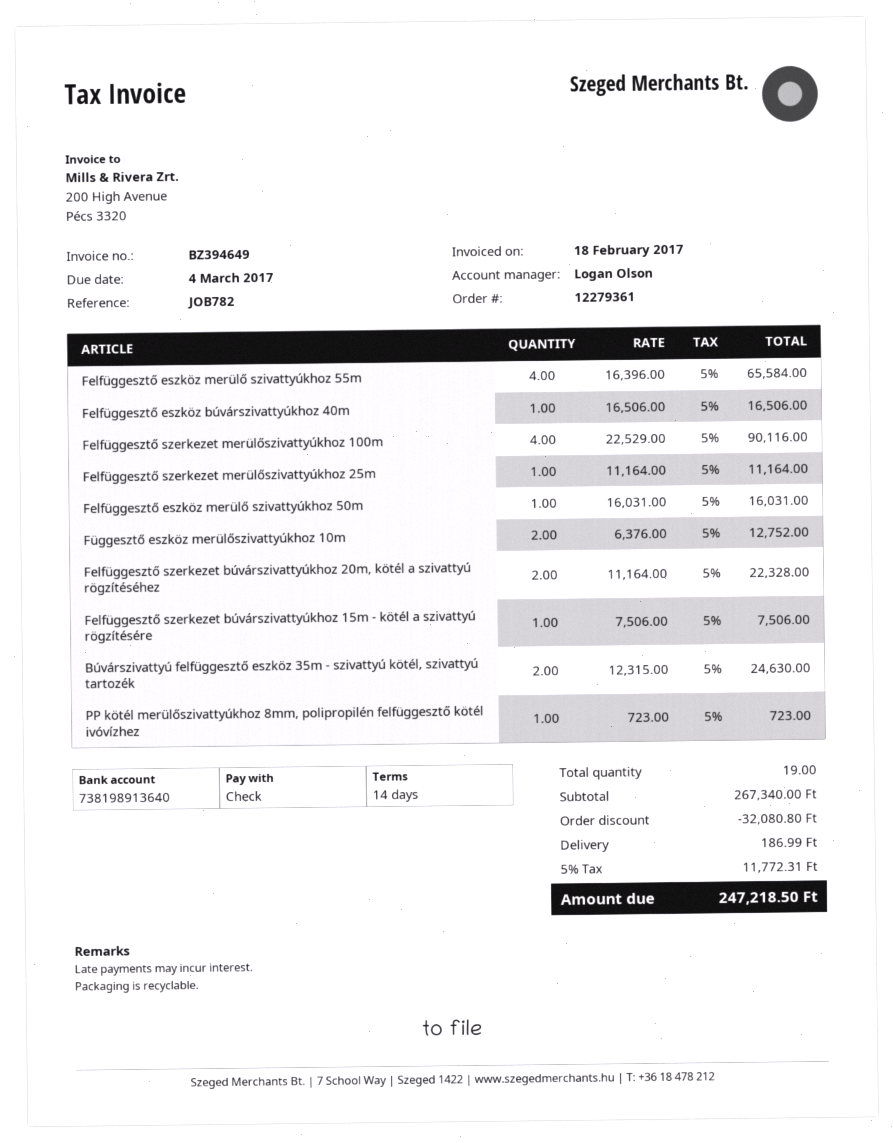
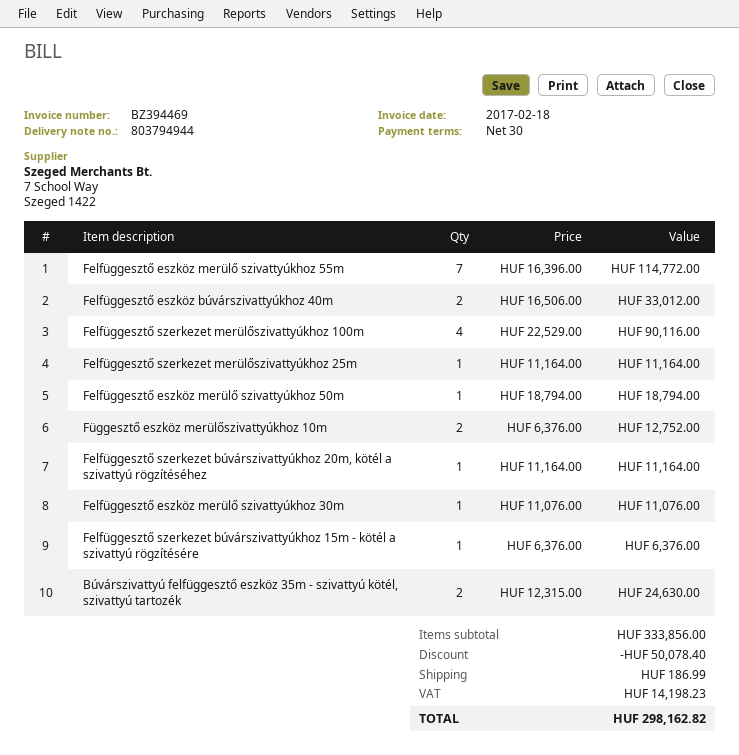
invoice number: BZ394649 -> BZ394469
payment terms: 14 days -> 30 days
Felfüggesztő eszköz merülő szivattyúkhoz 55m: 4 x 16396.00 = 65584.00 -> 7 x 16396.00 = 114772.00
Felfüggesztő eszköz búvárszivattyúkhoz 40m: 1 x 16506.00 = 16506.00 -> 2 x 16506.00 = 33012.00
Felfüggesztő eszköz merülő szivattyúkhoz 50m: 1 x 16031.00 = 16031.00 -> 1 x 18794.00 = 18794.00
Felfüggesztő szerkezet búvárszivattyúkhoz 20m, kötél a szivattyú rögzítéséhez: 2 x 11164.00 = 22328.00 -> 1 x 11164.00 = 11164.00
Felfüggesztő szerkezet búvárszivattyúkhoz 15m - kötél a szivattyú rögzítésére: 1 x 7506.00 = 7506.00 -> 1 x 6376.00 = 6376.00
PP kötél merülőszivattyúkhoz 8mm, polipropilén felfüggesztő kötél ivóvízhez: 1 x 723.00 = 723.00 -> none
Felfüggesztő eszköz merülő szivattyúkhoz 30m: none -> 1 x 11076.00 = 11076.00
subtotal: 267340.00 -> 333856.00
discount: 32080.80 -> 50078.40
tax: 11772.31 -> 14198.23
total: 247218.50 -> 298162.82

